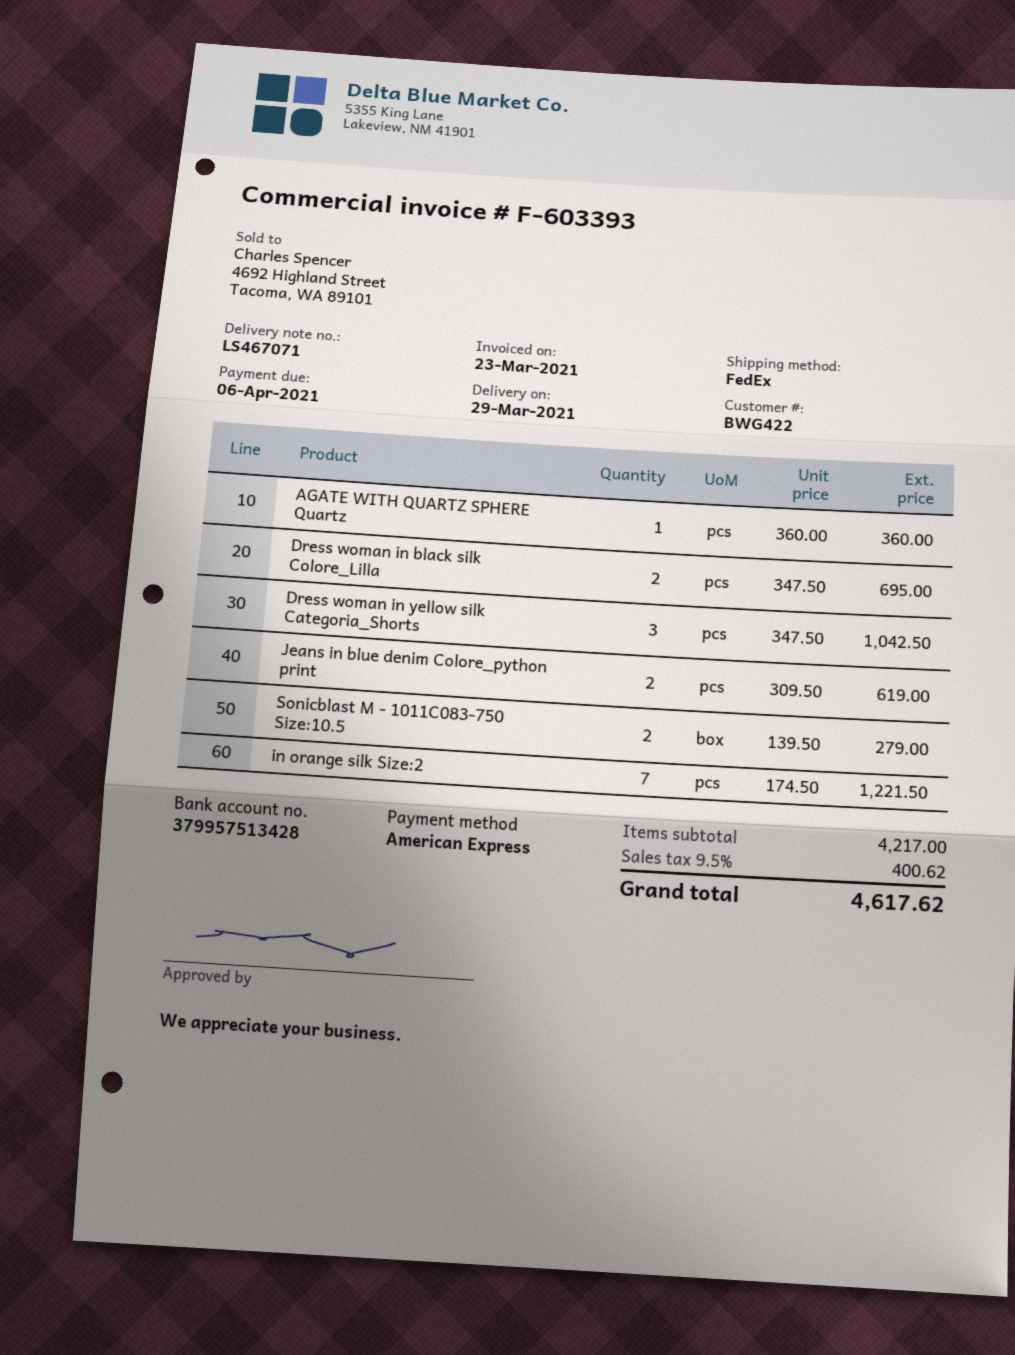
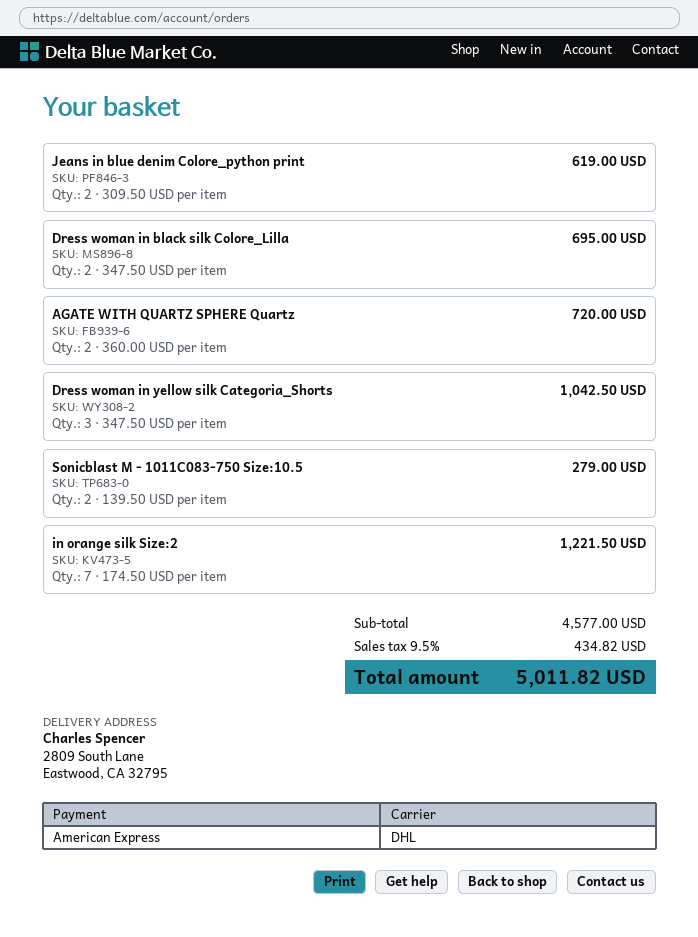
shipping method: FedEx -> DHL
AGATE WITH QUARTZ SPHERE Quartz: 1 x 360.00 = 360.00 -> 2 x 360.00 = 720.00
subtotal: 4217.00 -> 4577.00
tax: 9.5% = 400.62 -> 9.5% = 434.82
total: 4617.62 -> 5011.82

